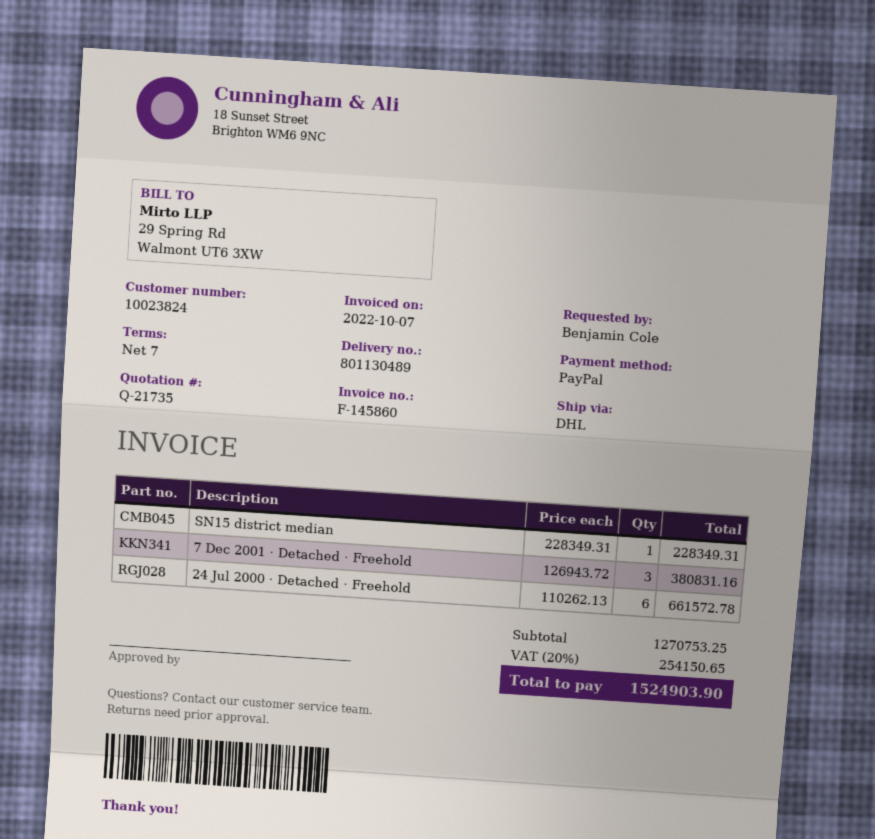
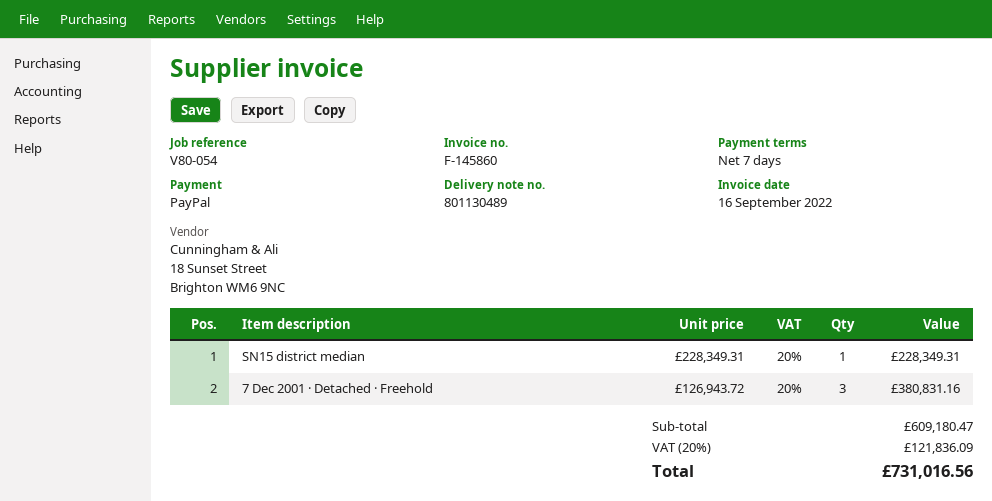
invoice date: 2022-10-07 -> 2022-09-16
24 Jul 2000 · Detached · Freehold: 6 x 110262.13 = 661572.78 -> none
subtotal: 1270753.25 -> 609180.47
tax: 20% = 254150.65 -> 20% = 121836.09
total: 1524903.90 -> 731016.56

